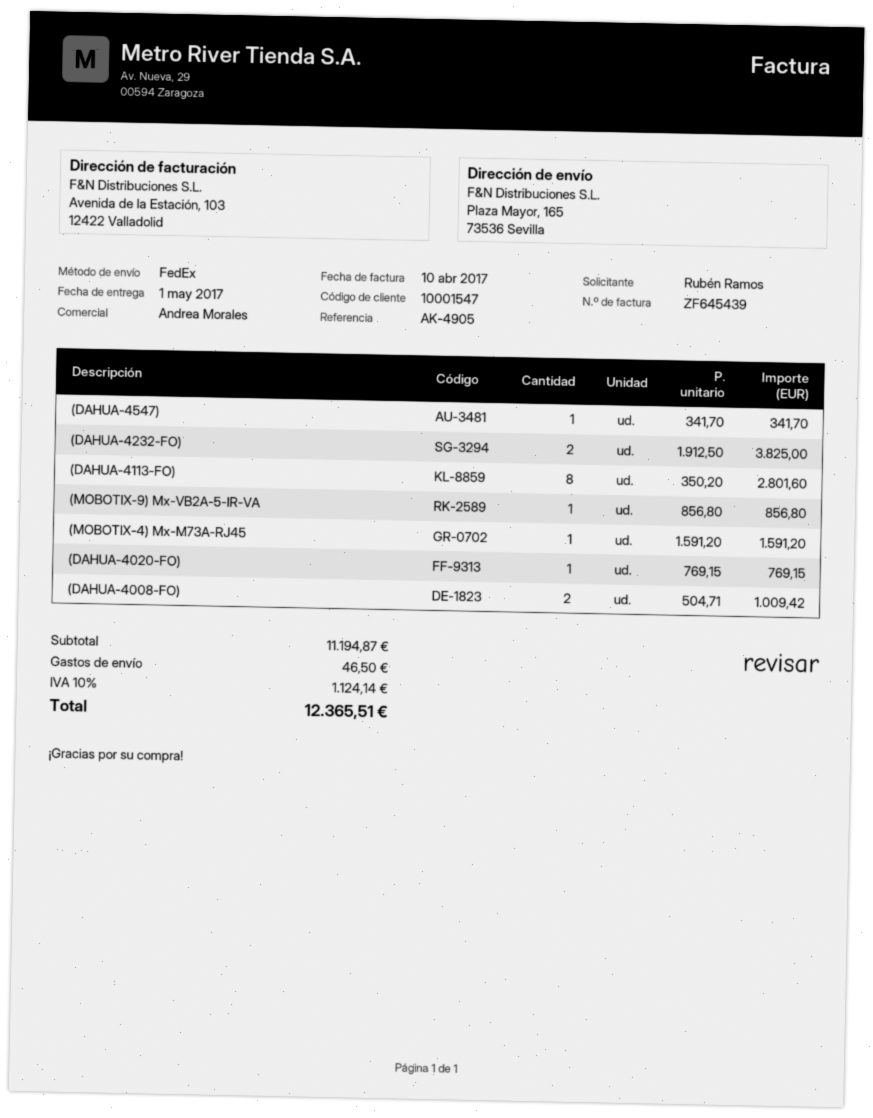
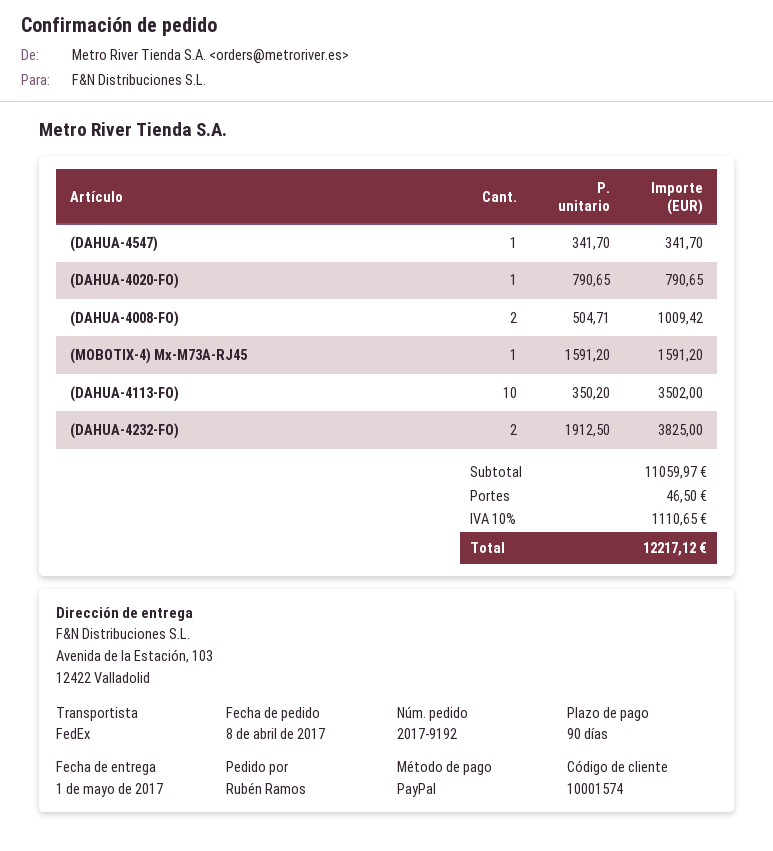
customer number: 10001547 -> 10001574
ship to: Plaza Mayor, 165, 73536 Sevilla -> Avenida de la Estación, 103, 12422 Valladolid
(DAHUA-4113-FO): 8 x 350.20 = 2801.60 -> 10 x 350.20 = 3502.00
(MOBOTIX-9) Mx-VB2A-5-IR-VA: 1 x 856.80 = 856.80 -> none
(DAHUA-4020-FO): 1 x 769.15 = 769.15 -> 1 x 790.65 = 790.65
subtotal: 11194.87 -> 11059.97
tax: 10% = 1124.14 -> 10% = 1110.65
total: 12365.51 -> 12217.12

